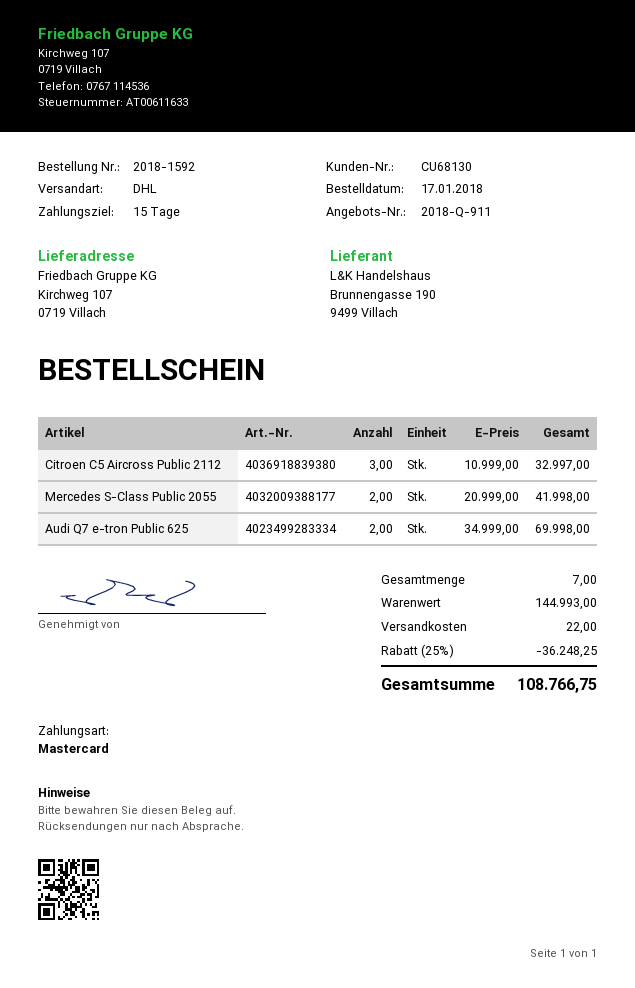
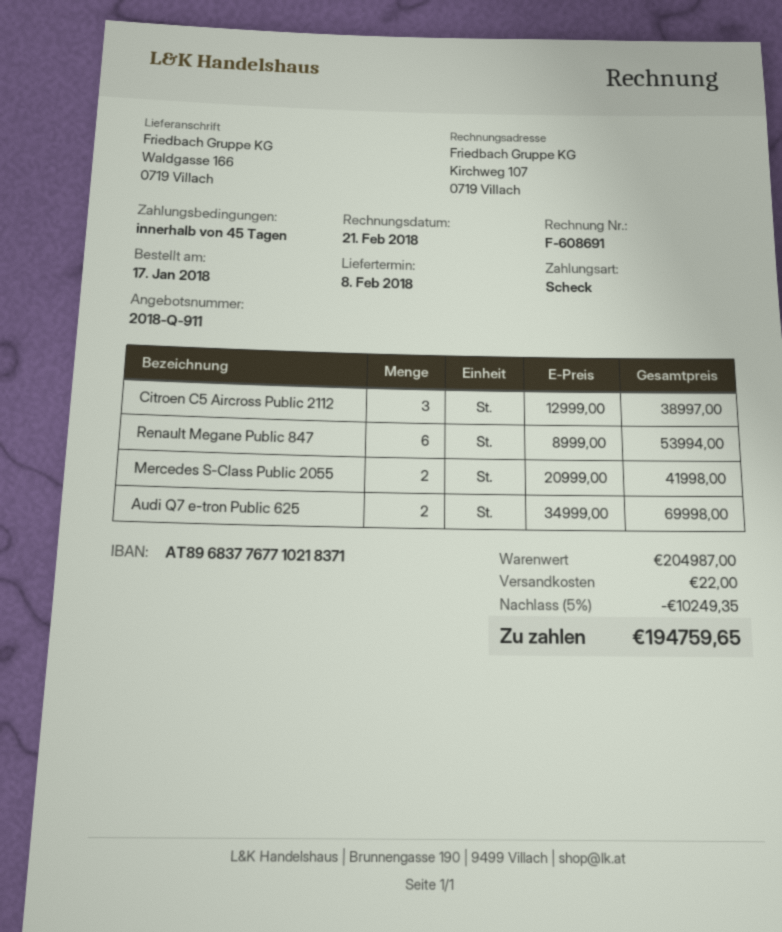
payment terms: 15 days -> 45 days
payment method: Mastercard -> cheque
ship to: Kirchweg 107, 0719 Villach -> Waldgasse 166, 0719 Villach
Citroen C5 Aircross Public 2112: 3 x 10999.00 = 32997.00 -> 3 x 12999.00 = 38997.00
Renault Megane Public 847: none -> 6 x 8999.00 = 53994.00
subtotal: 144993.00 -> 204987.00
discount: 25% = 36248.25 -> 5% = 10249.35
total: 108766.75 -> 194759.65

